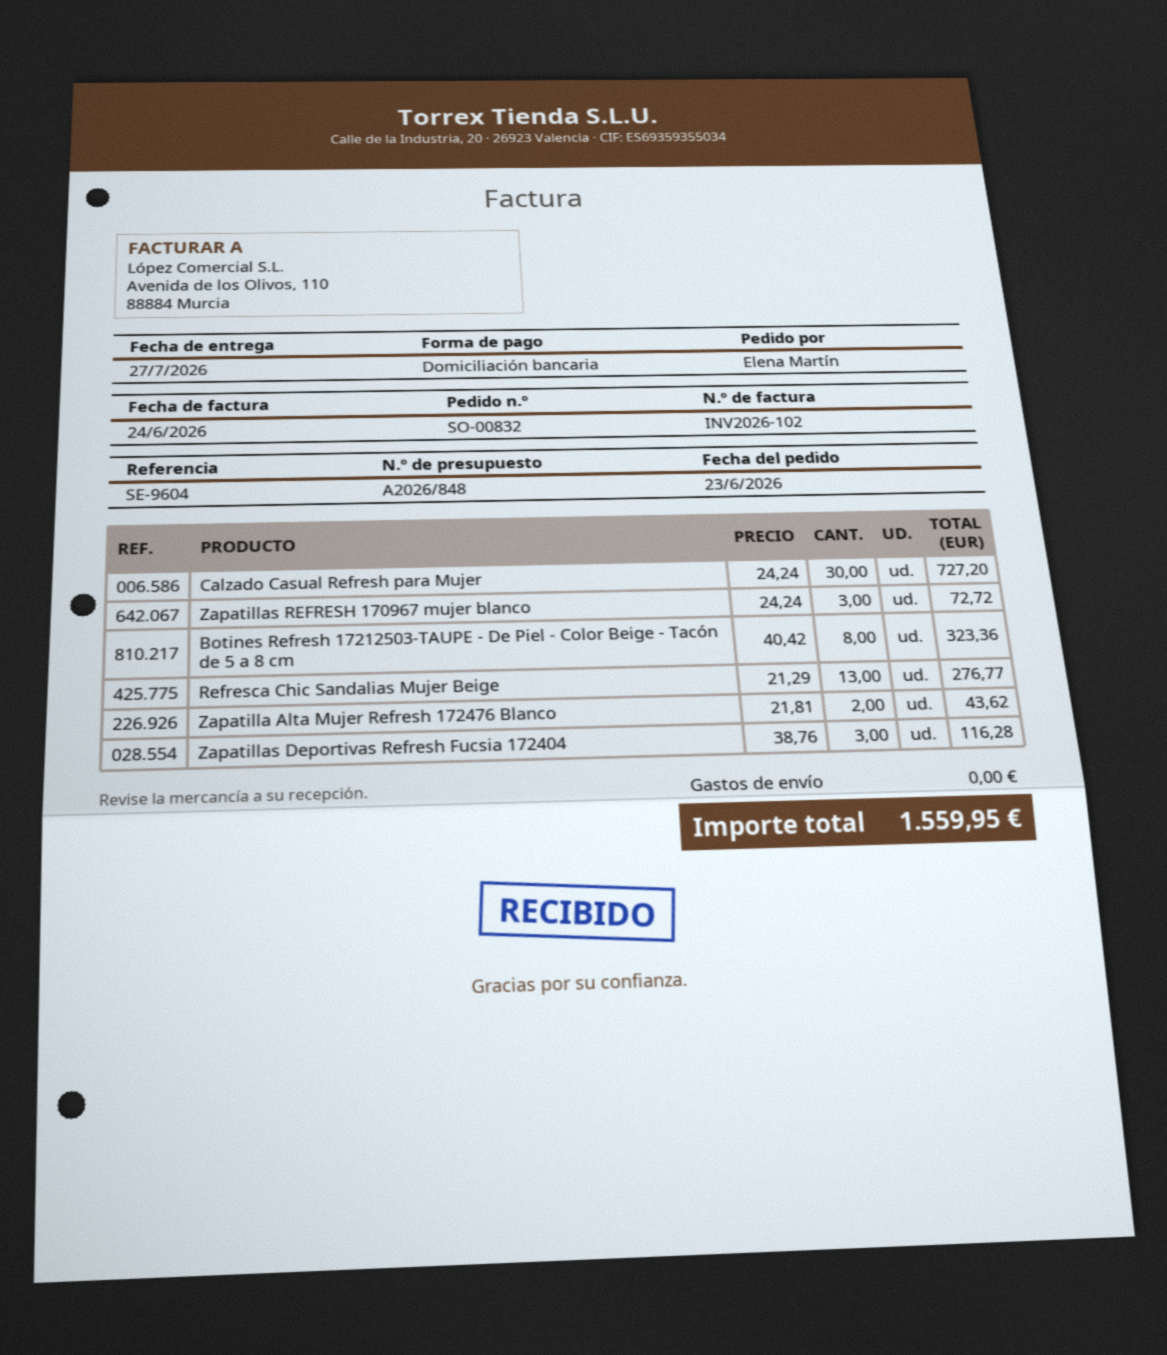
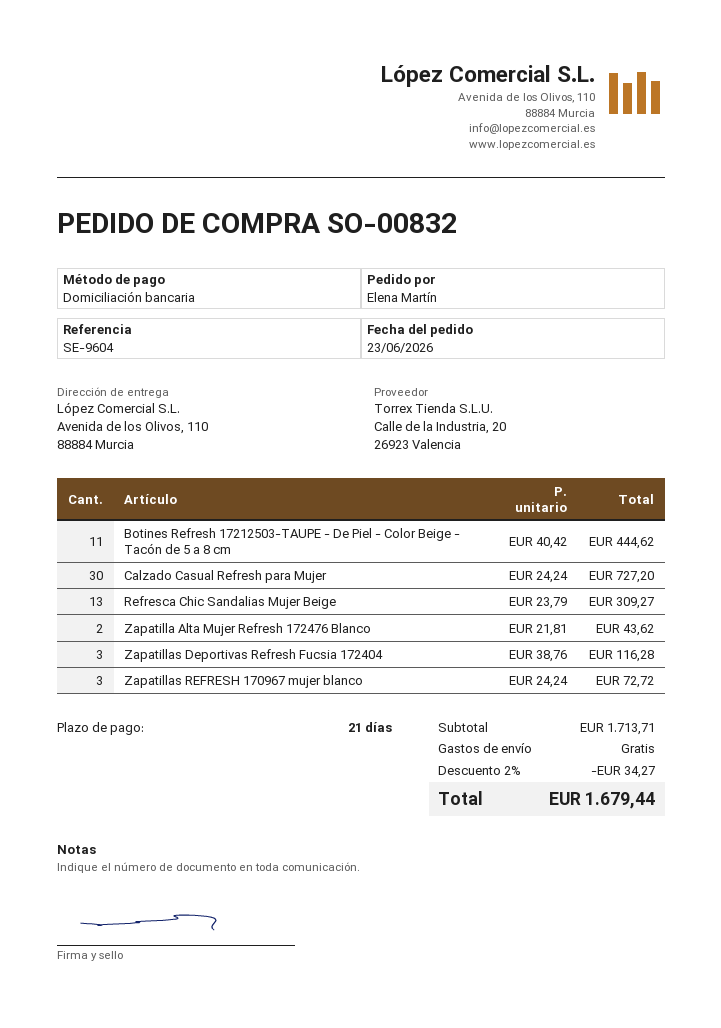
Botines Refresh 17212503-TAUPE - De Piel - Color Beige - Tacón de 5 a 8 cm: 8 x 40.42 = 323.36 -> 11 x 40.42 = 444.62
Refresca Chic Sandalias Mujer Beige: 13 x 21.29 = 276.77 -> 13 x 23.79 = 309.27
discount: none -> 2% = 34.27
total: 1559.95 -> 1679.44

